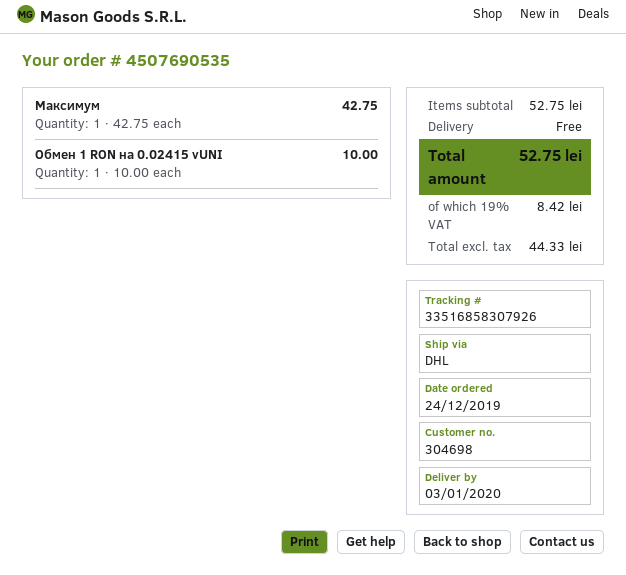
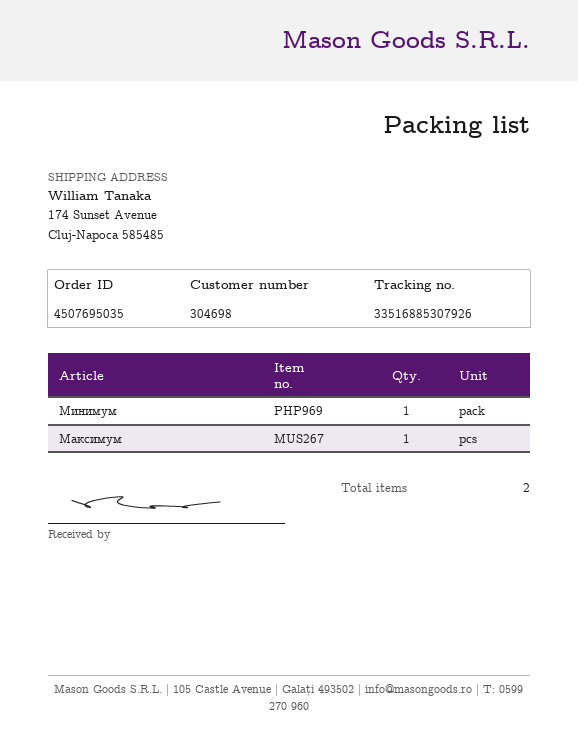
order number: 4507690535 -> 4507695035
tracking number: 33516858307926 -> 33516885307926
Обмен 1 RON на 0.02415 vUNI: 1 -> none
Минимум: none -> 1

